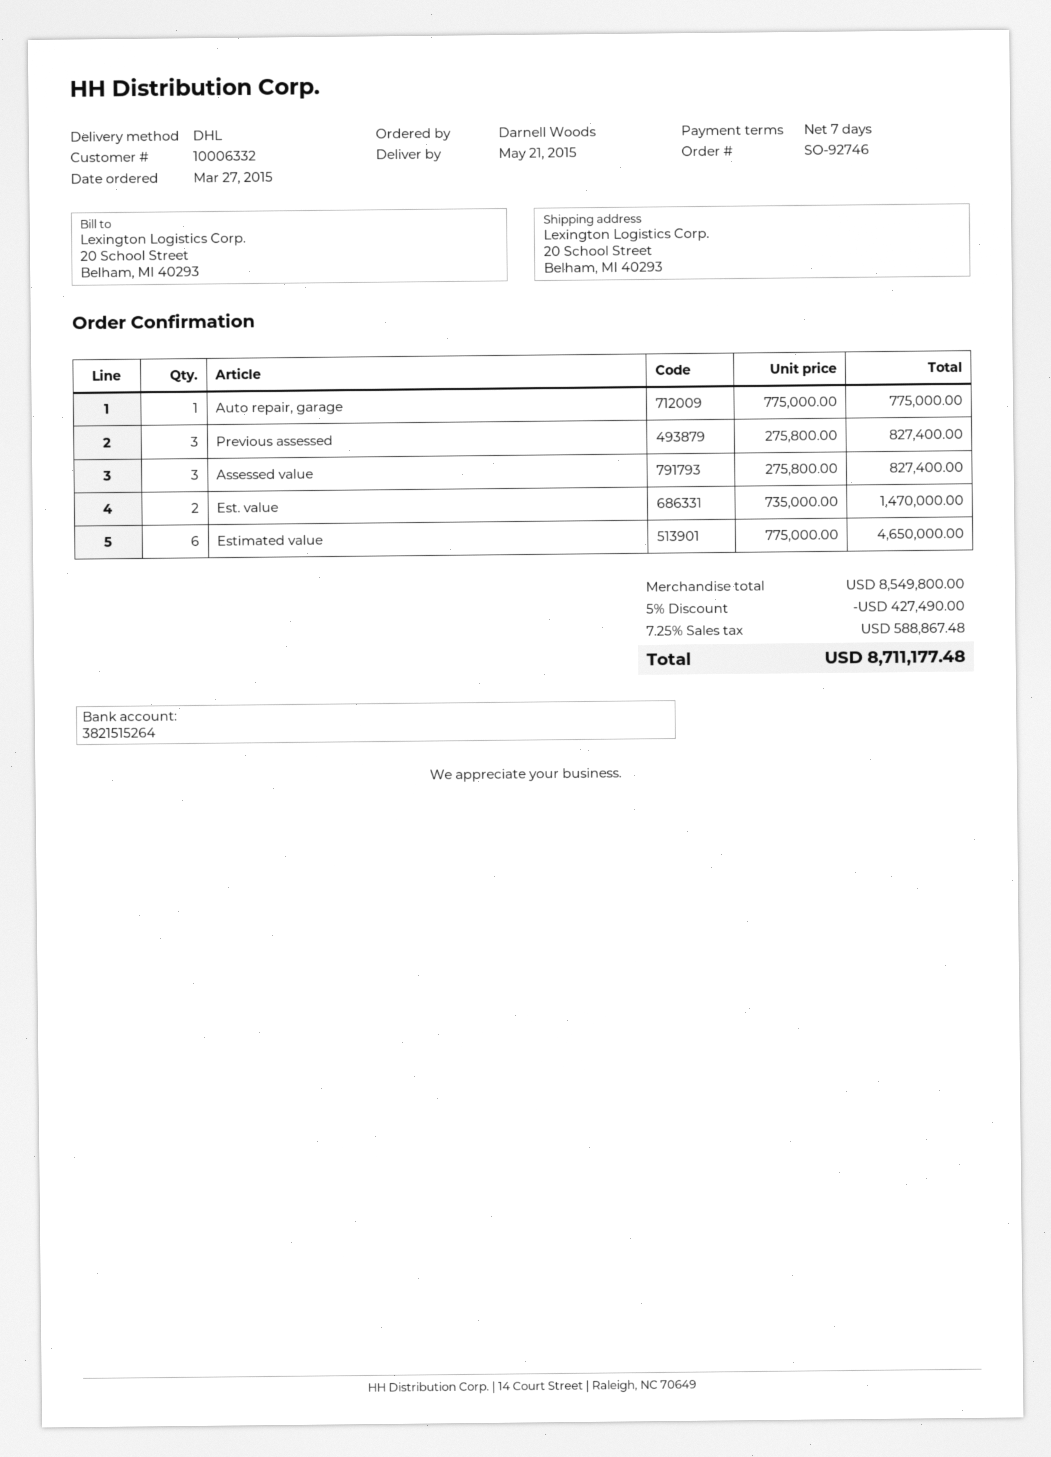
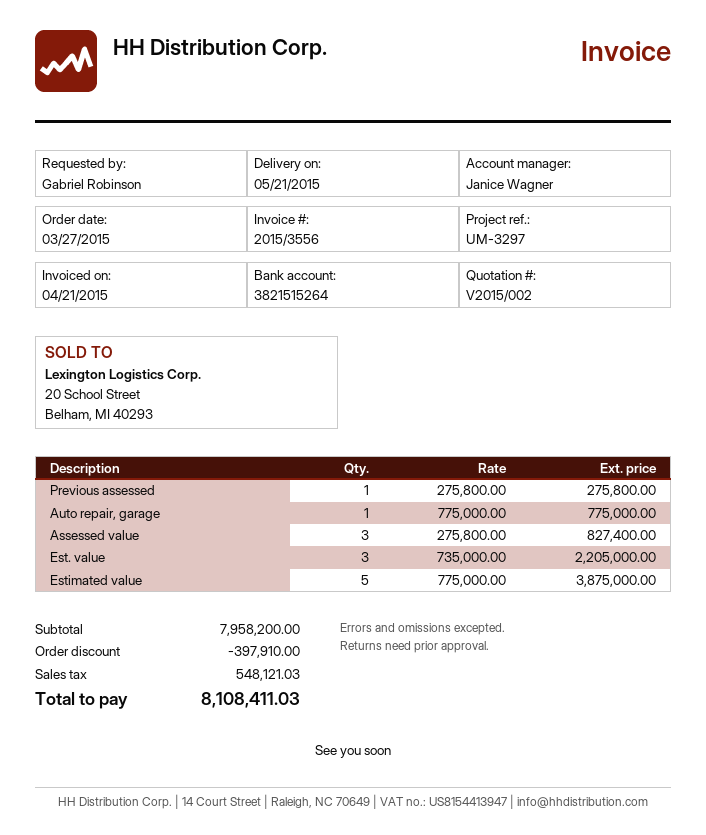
ordered by: Darnell Woods -> Gabriel Robinson
Previous assessed: 3 x 275800.00 = 827400.00 -> 1 x 275800.00 = 275800.00
Est. value: 2 x 735000.00 = 1470000.00 -> 3 x 735000.00 = 2205000.00
Estimated value: 6 x 775000.00 = 4650000.00 -> 5 x 775000.00 = 3875000.00
subtotal: 8549800.00 -> 7958200.00
discount: 427490.00 -> 397910.00
tax: 588867.48 -> 548121.03
total: 8711177.48 -> 8108411.03

